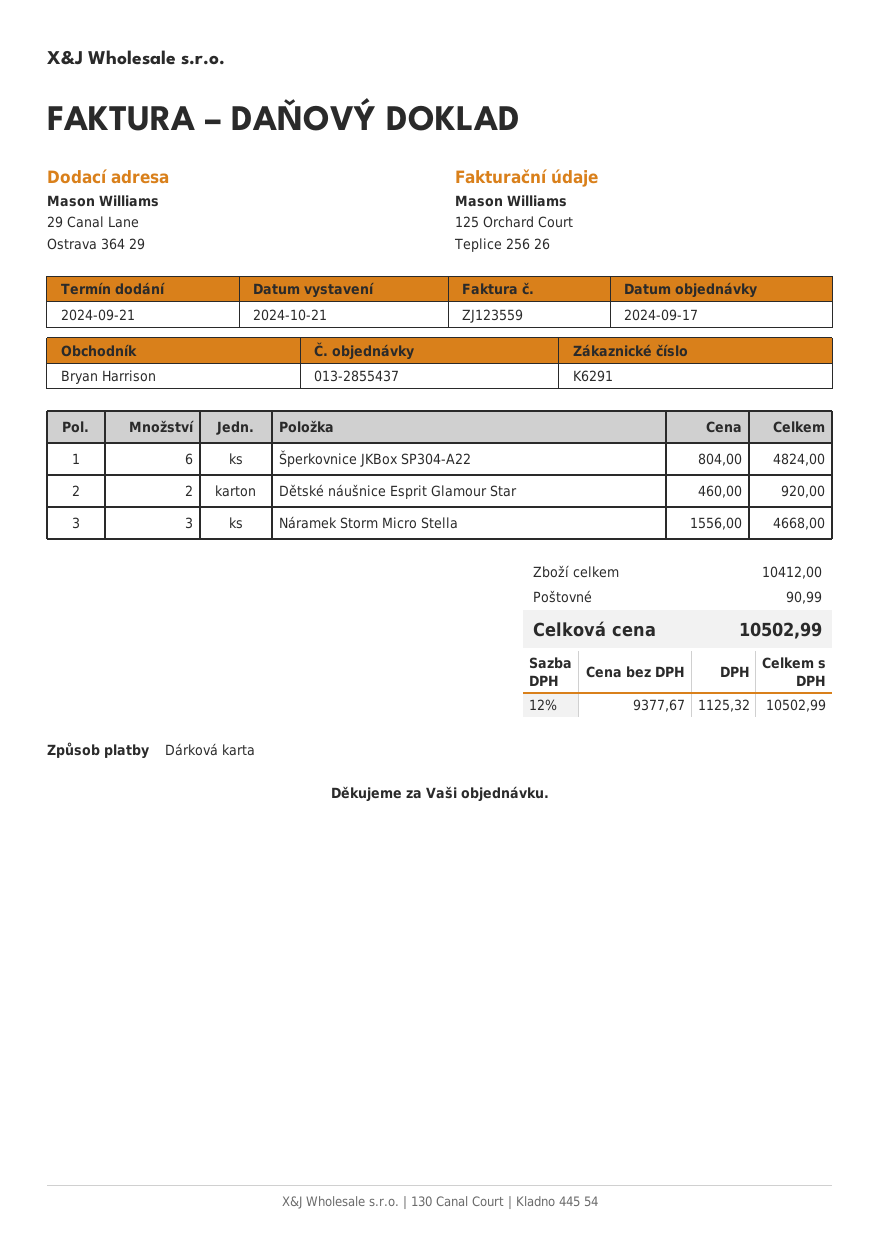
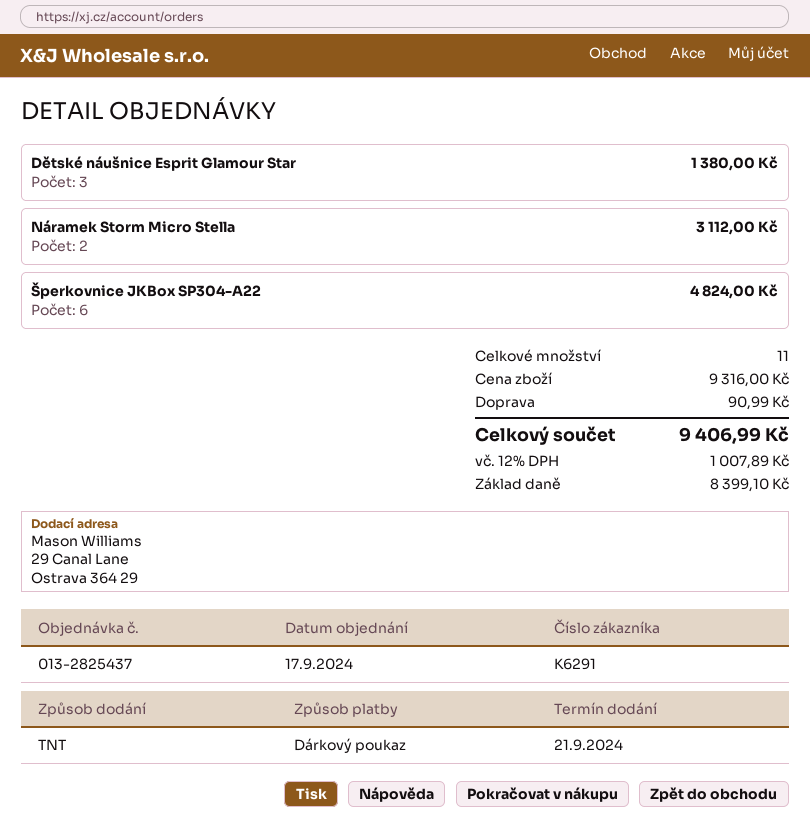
order number: 013-2855437 -> 013-2825437
Dětské náušnice Esprit Glamour Star: 2 for 920.00 -> 3 for 1380.00
Náramek Storm Micro Stella: 3 for 4668.00 -> 2 for 3112.00
subtotal: 10412.00 -> 9316.00
net: 9377.67 -> 8399.10
tax: 12% = 1125.32 -> 12% = 1007.89
total: 10502.99 -> 9406.99

